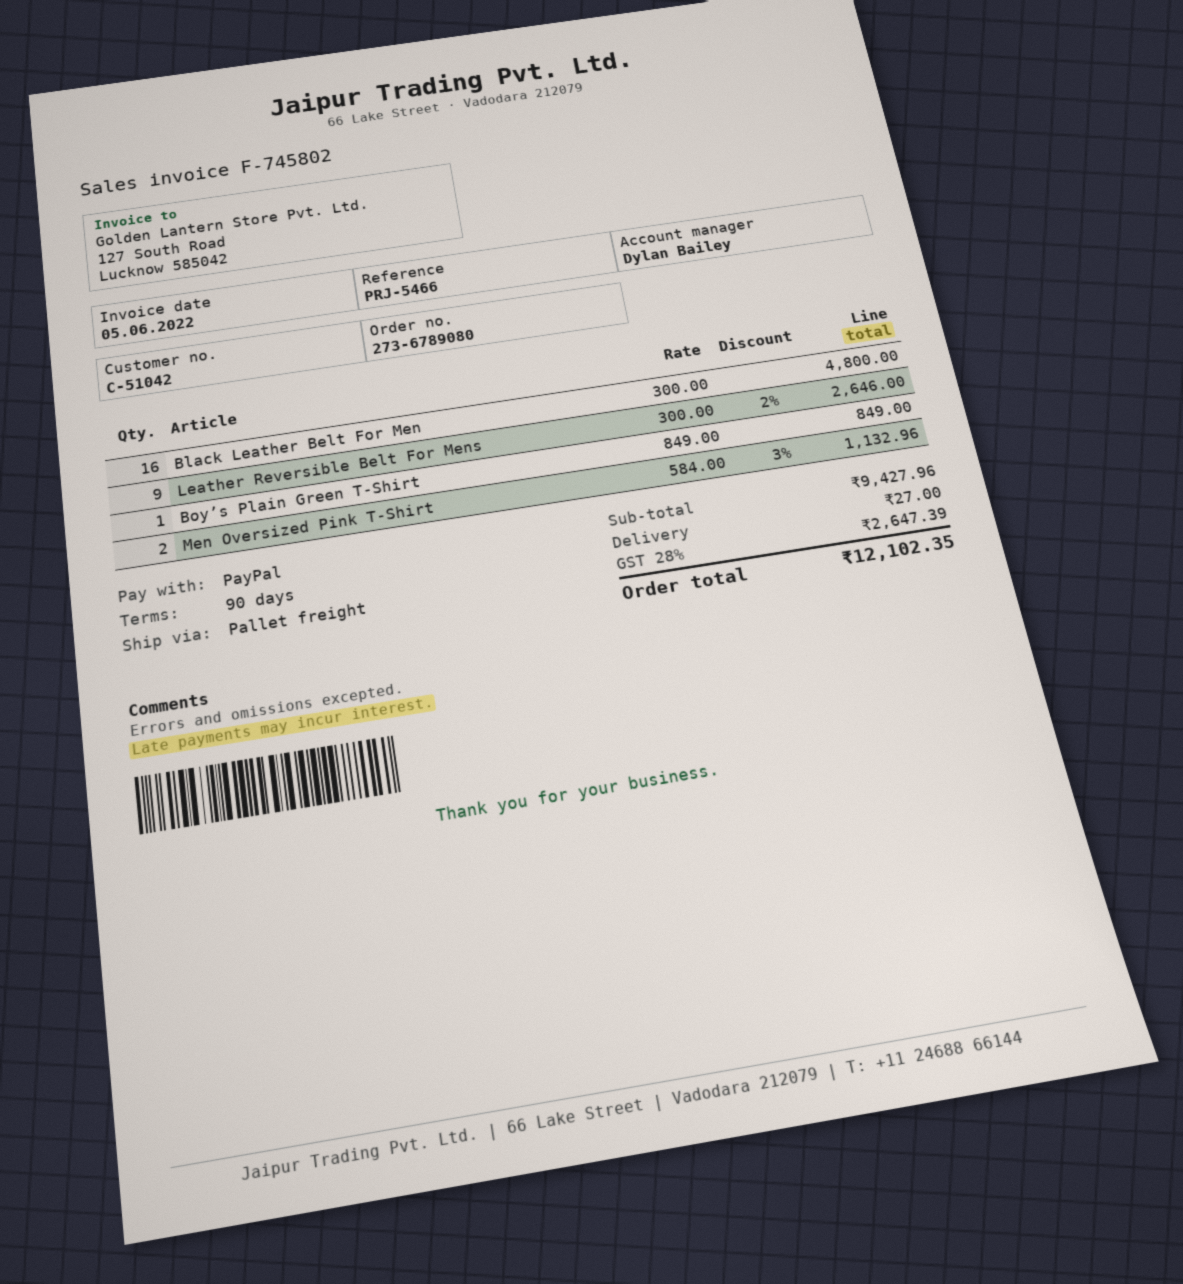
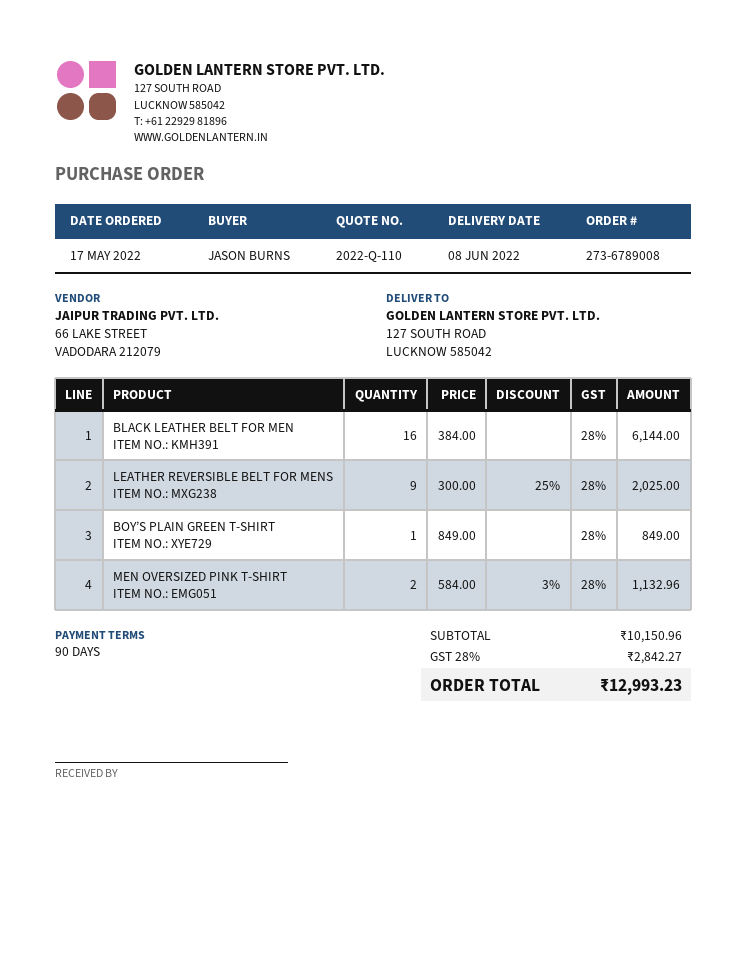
order number: 273-6789080 -> 273-6789008
Black Leather Belt For Men: 16 x 300.00 = 4800.00 -> 16 x 384.00 = 6144.00
Leather Reversible Belt For Mens: 9 x 300.00 - 2% = 2646.00 -> 9 x 300.00 - 25% = 2025.00
subtotal: 9427.96 -> 10150.96
shipping: 27.00 -> none
tax: 28% = 2647.39 -> 28% = 2842.27
total: 12102.35 -> 12993.23

